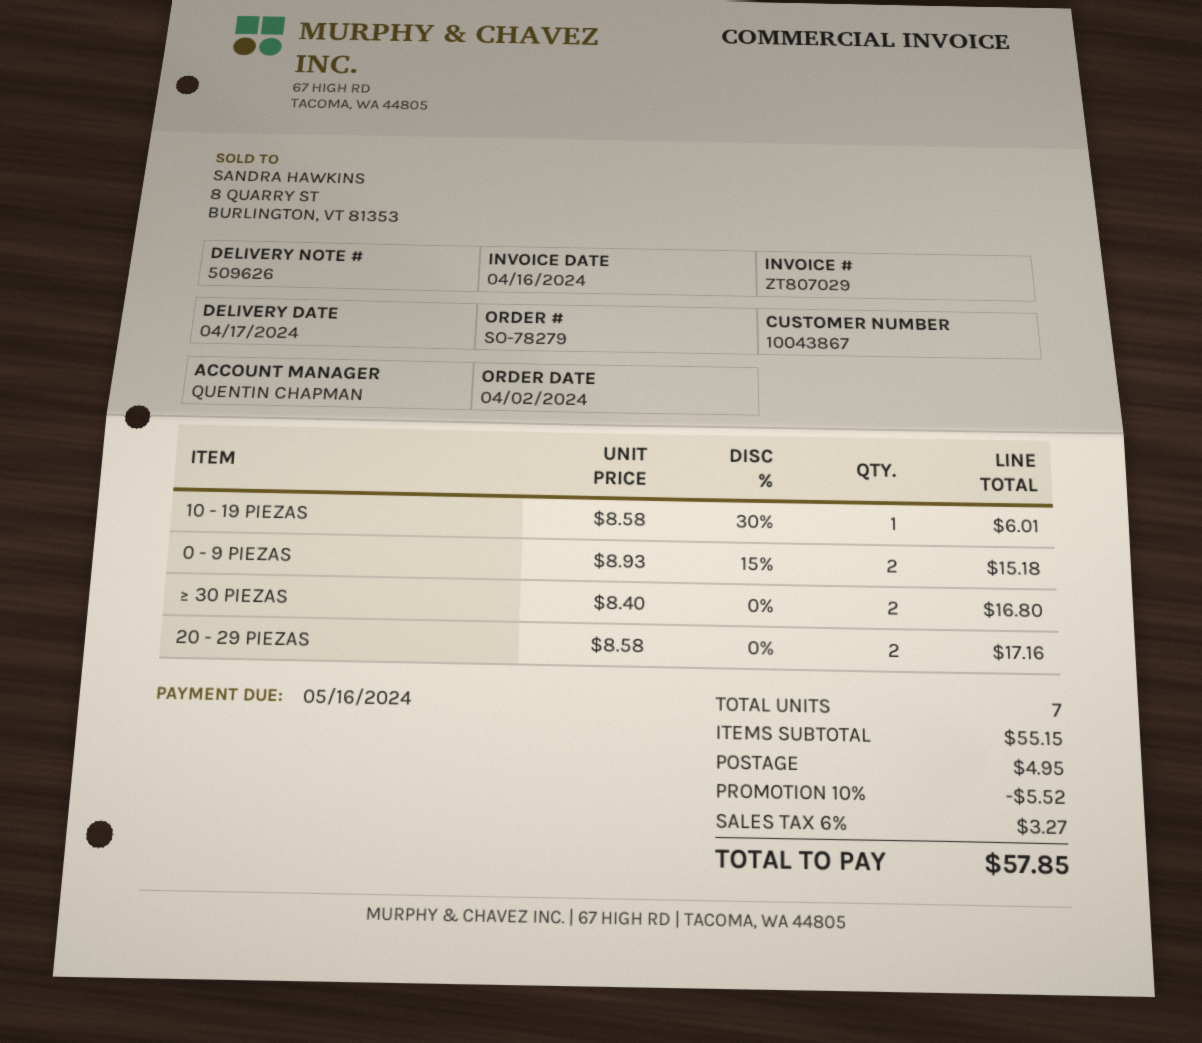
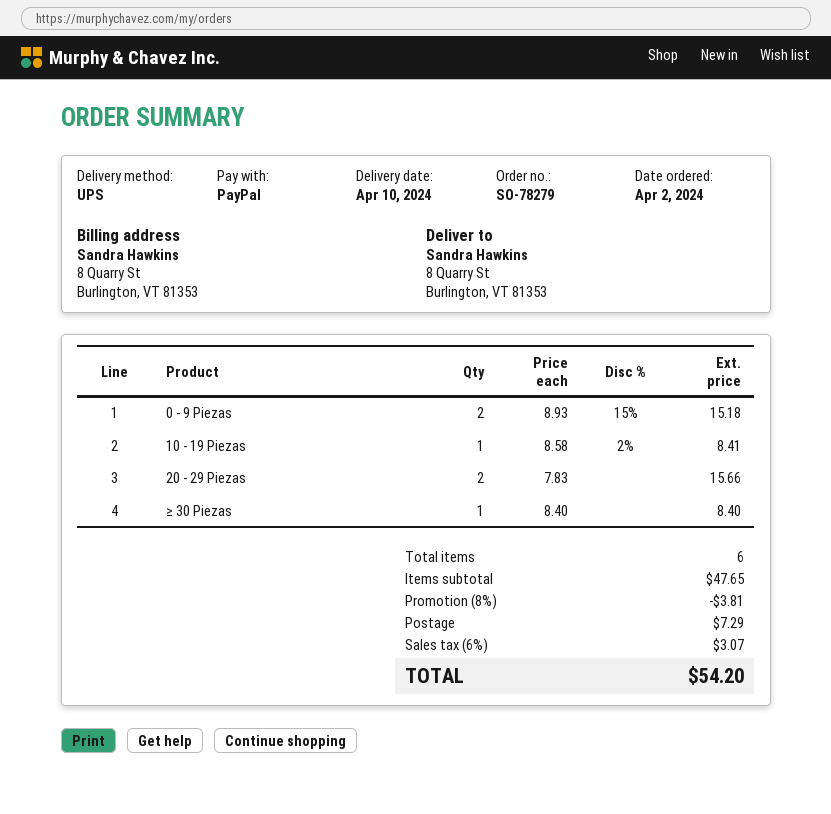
delivery date: 2024-04-17 -> 2024-04-10
10 - 19 PIEZAS: 1 x 8.58 - 30% = 6.01 -> 1 x 8.58 - 2% = 8.41
≥ 30 PIEZAS: 2 x 8.40 = 16.80 -> 1 x 8.40 = 8.40
20 - 29 PIEZAS: 2 x 8.58 = 17.16 -> 2 x 7.83 = 15.66
total quantity: 7 -> 6
subtotal: 55.15 -> 47.65
discount: 10% = 5.52 -> 8% = 3.81
shipping: 4.95 -> 7.29
tax: 6% = 3.27 -> 6% = 3.07
total: 57.85 -> 54.20

